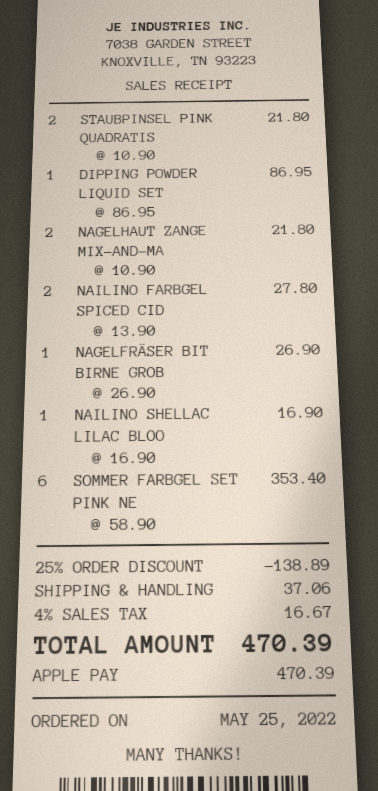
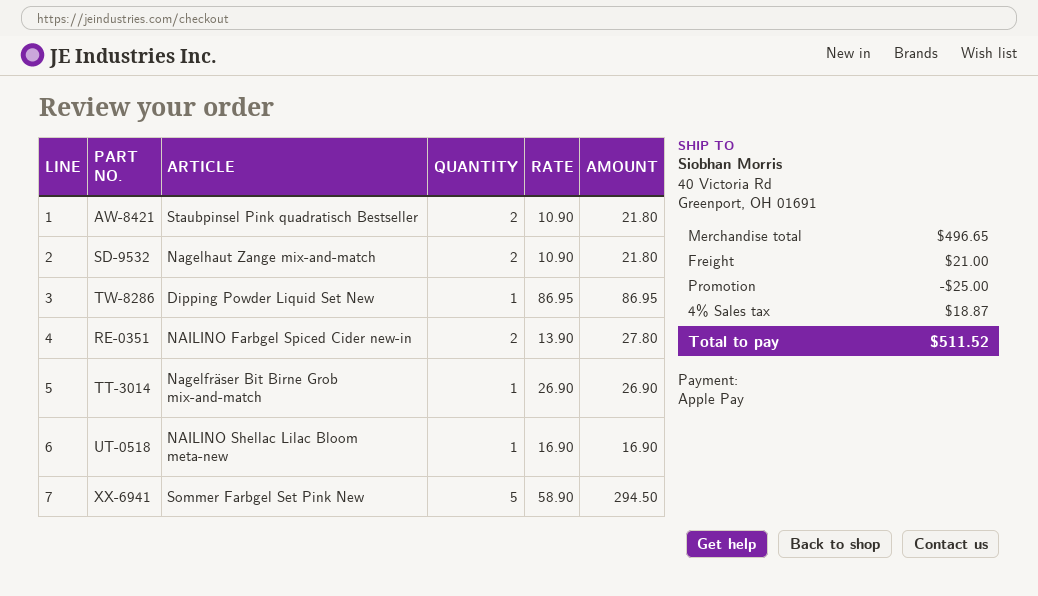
SOMMER FARBGEL SET PINK NE: 6 x 58.90 = 353.40 -> 5 x 58.90 = 294.50
discount: 138.89 -> 25.00
shipping: 37.06 -> 21.00
tax: 4% = 16.67 -> 4% = 18.87
total: 470.39 -> 511.52

